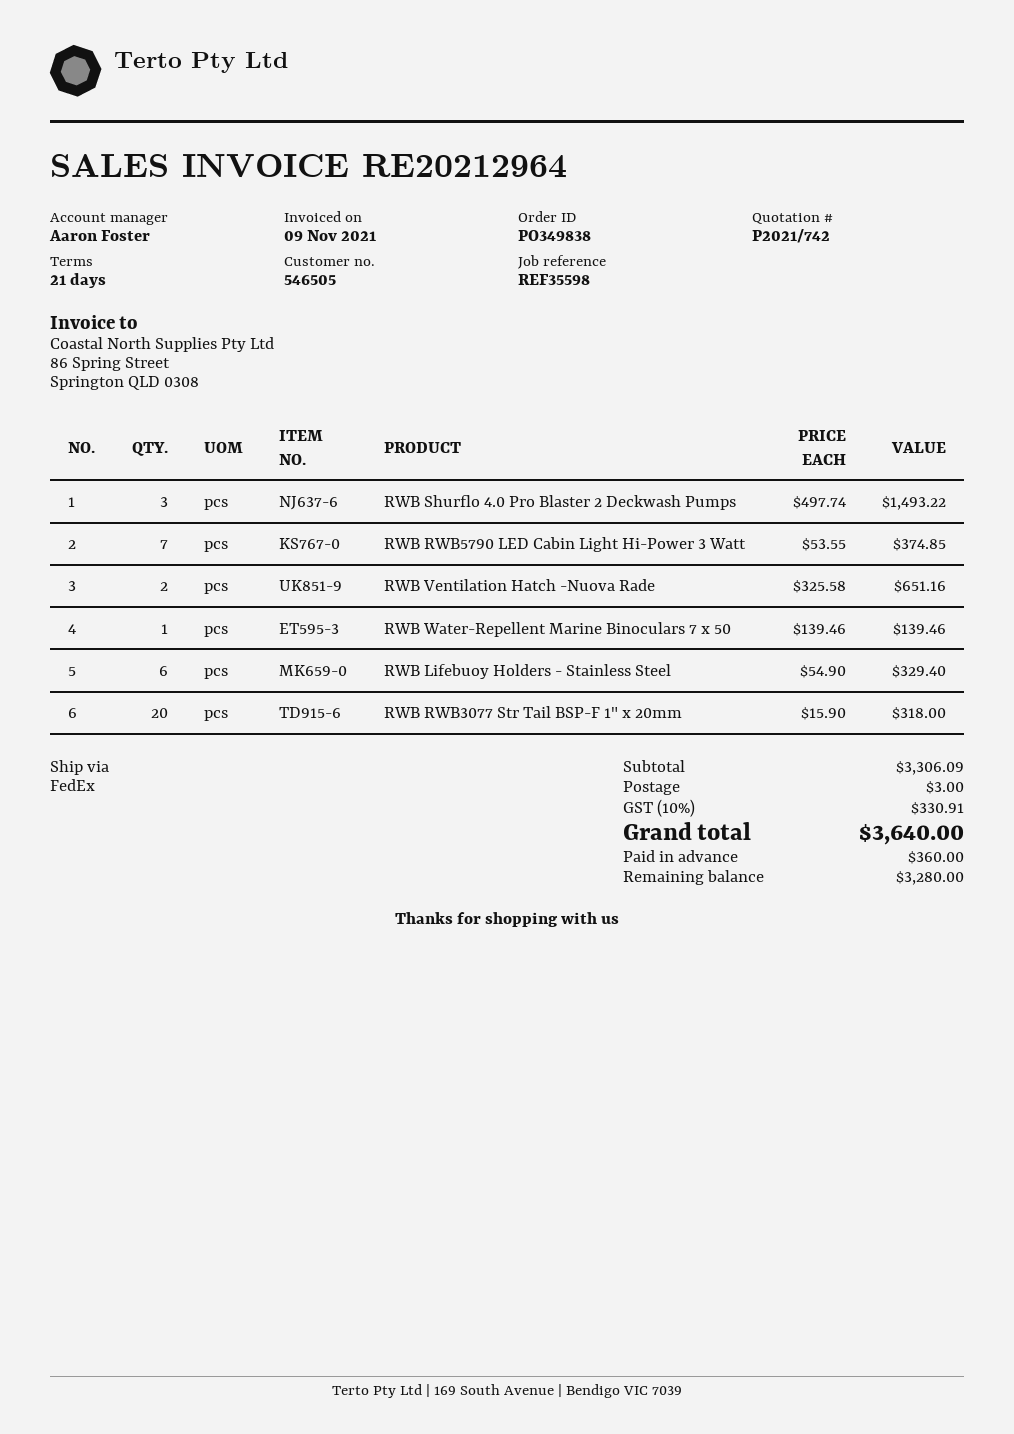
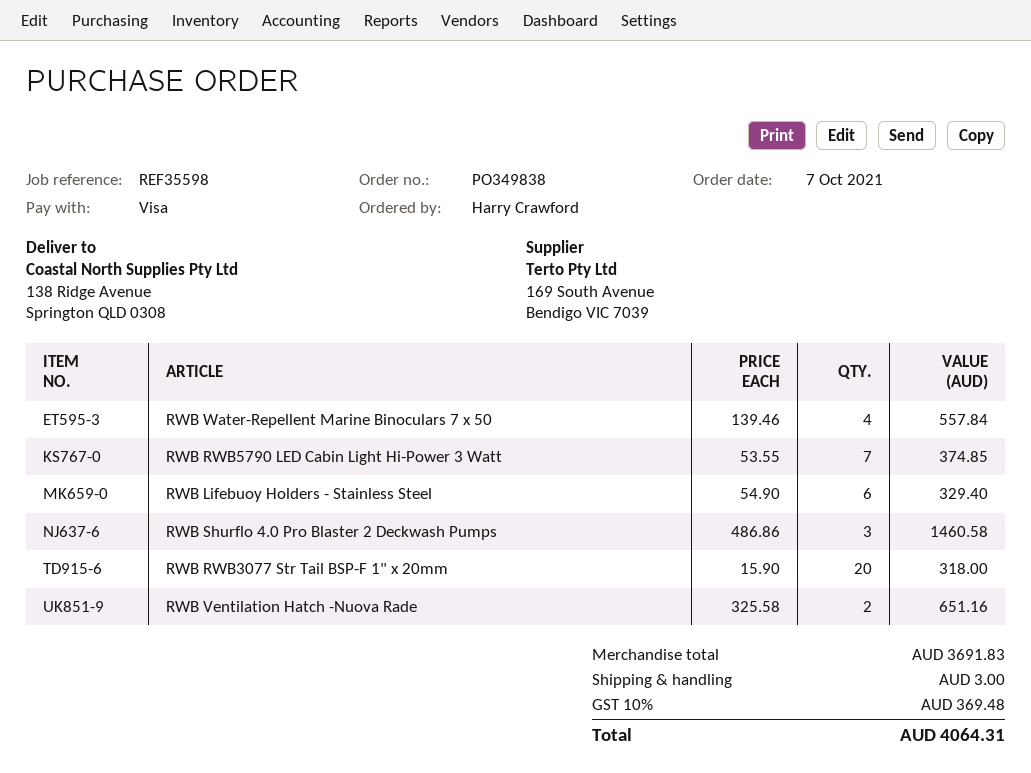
RWB Shurflo 4.0 Pro Blaster 2 Deckwash Pumps: 3 x 497.74 = 1493.22 -> 3 x 486.86 = 1460.58
RWB Water-Repellent Marine Binoculars 7 x 50: 1 x 139.46 = 139.46 -> 4 x 139.46 = 557.84
subtotal: 3306.09 -> 3691.83
tax: 10% = 330.91 -> 10% = 369.48
total: 3640.00 -> 4064.31

